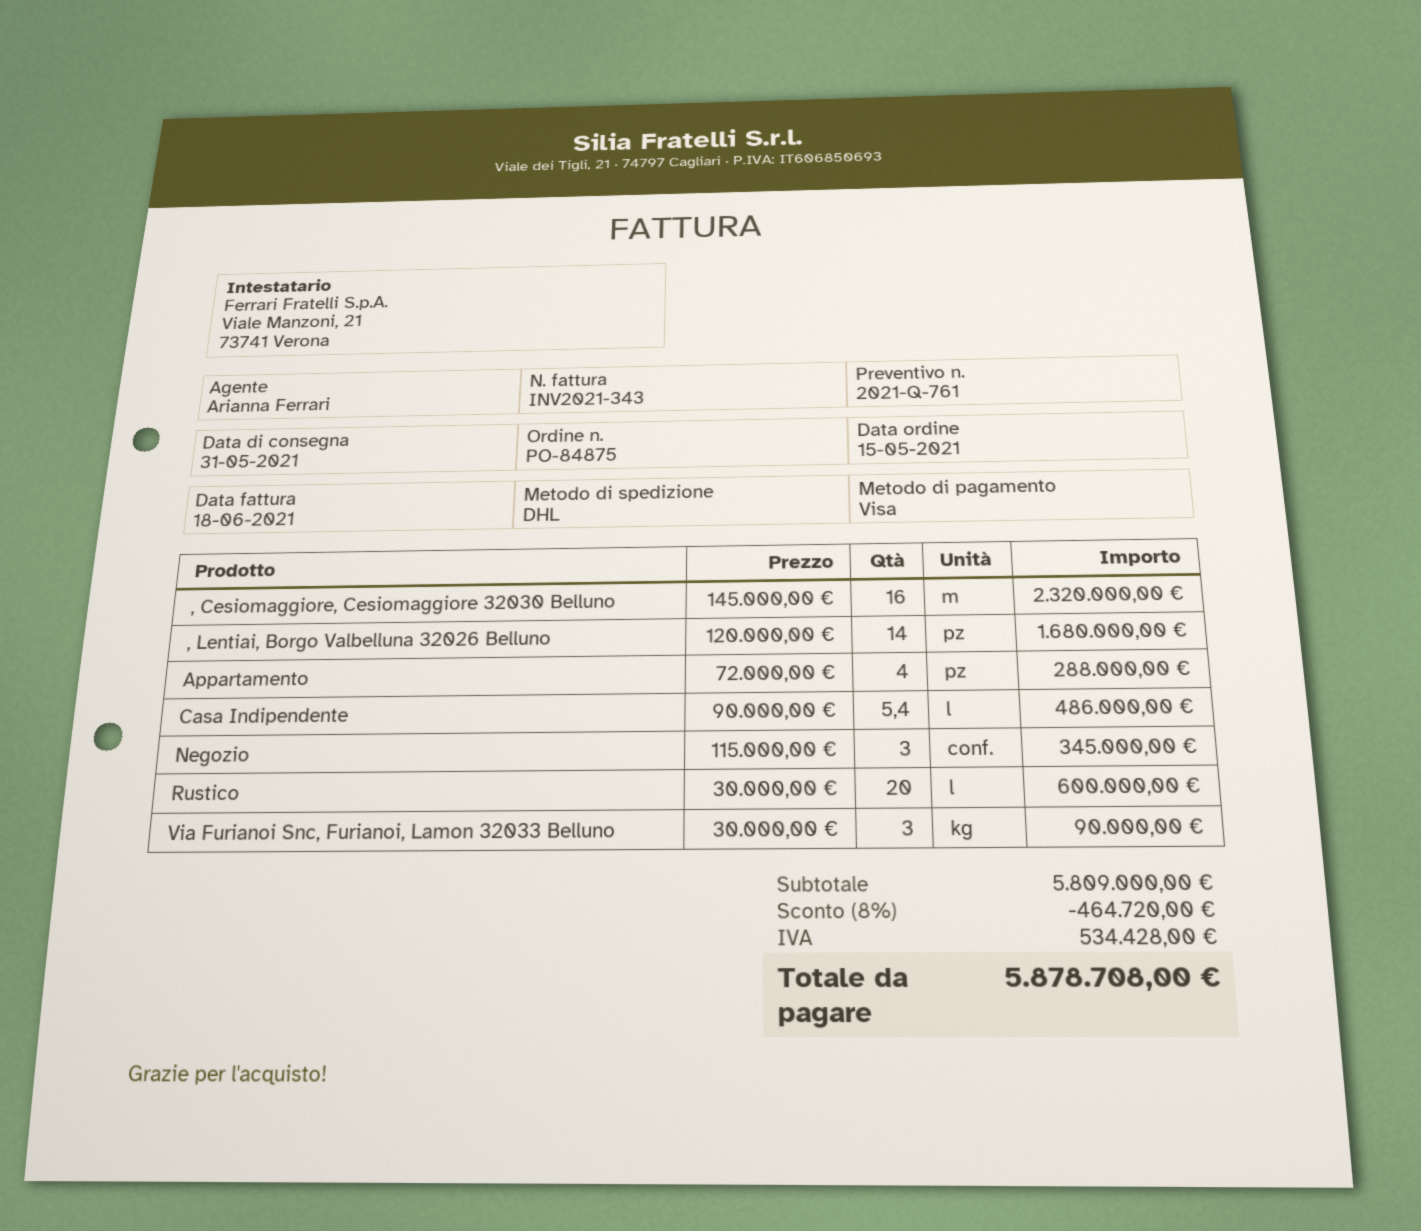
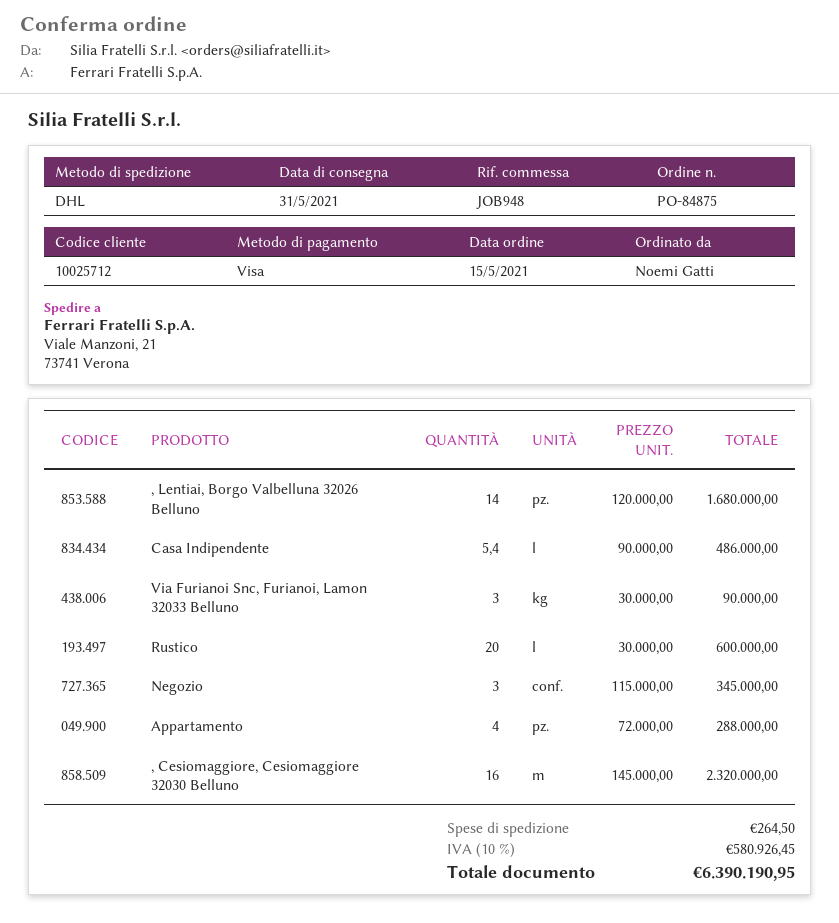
discount: 8% = 464720.00 -> none
shipping: none -> 264.50
tax: 534428.00 -> 580926.45
total: 5878708.00 -> 6390190.95

